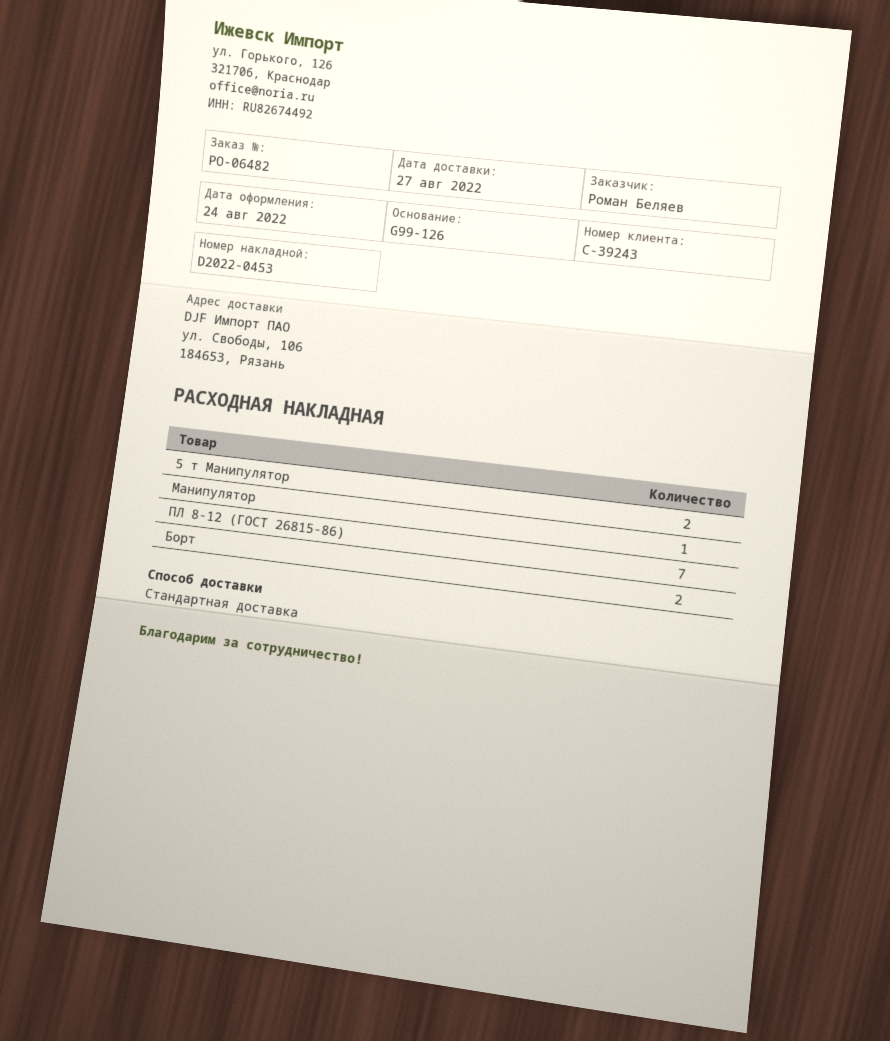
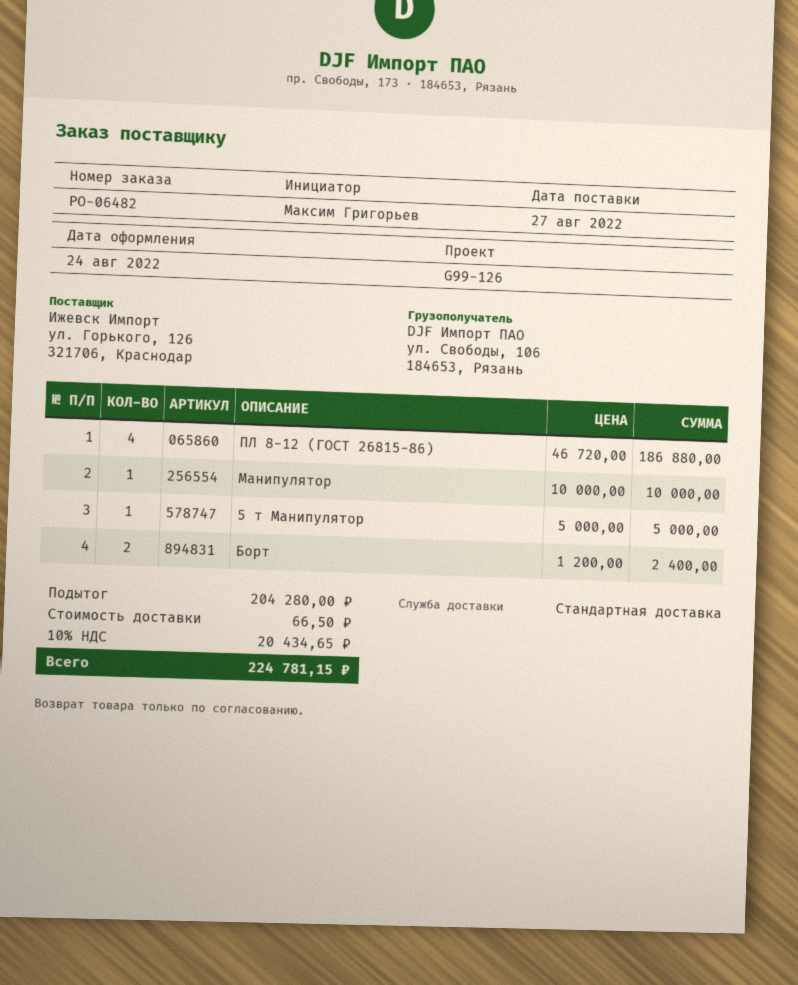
ordered by: Роман Беляев -> Максим Григорьев
5 т Манипулятор: 2 -> 1
ПЛ 8-12 (ГОСТ 26815-86): 7 -> 4

